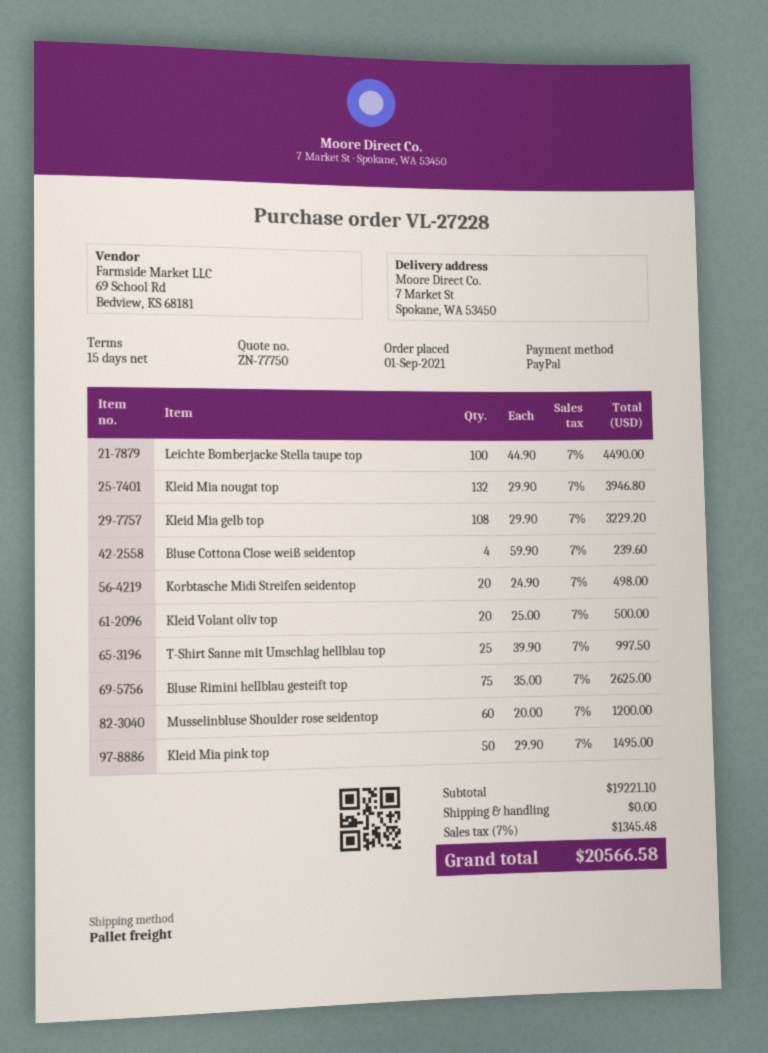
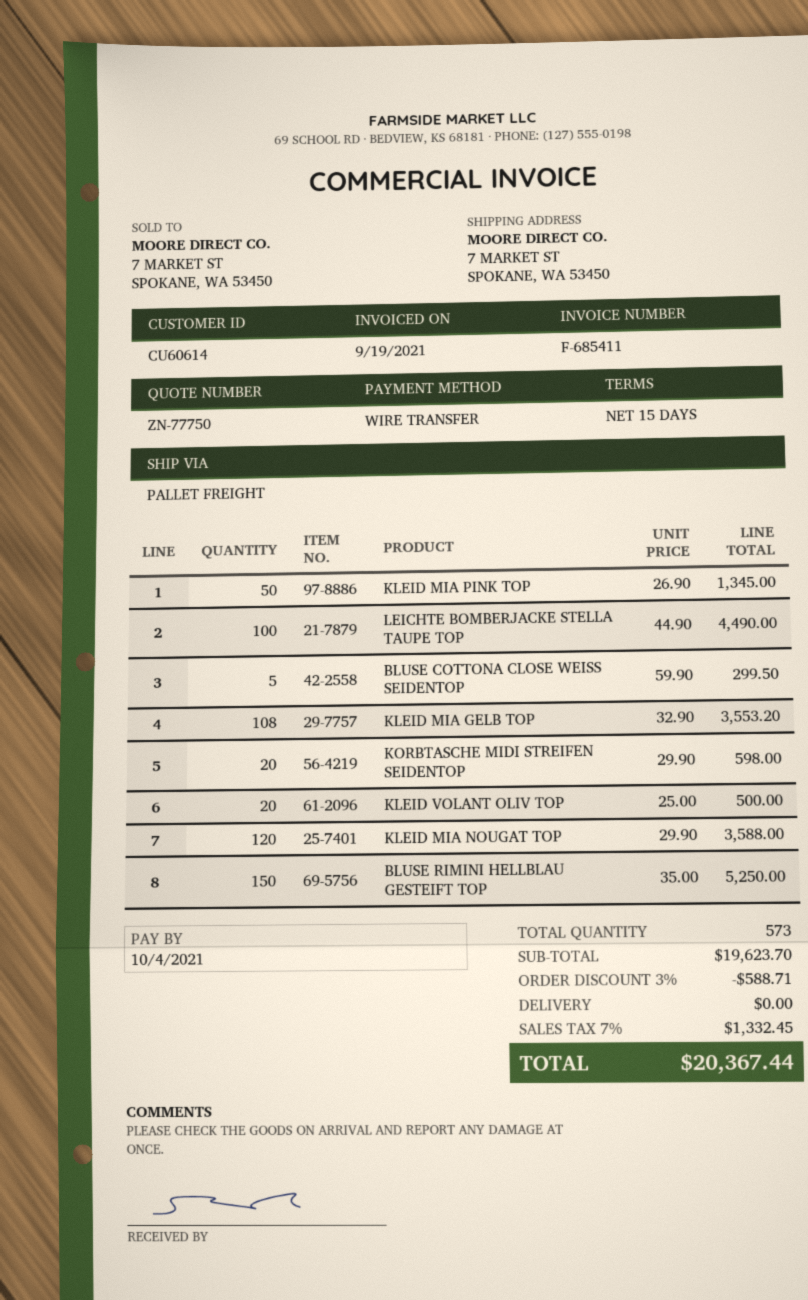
payment method: PayPal -> bank transfer
Kleid Mia nougat top: 132 x 29.90 = 3946.80 -> 120 x 29.90 = 3588.00
Kleid Mia gelb top: 108 x 29.90 = 3229.20 -> 108 x 32.90 = 3553.20
Bluse Cottona Close weiß seidentop: 4 x 59.90 = 239.60 -> 5 x 59.90 = 299.50
Korbtasche Midi Streifen seidentop: 20 x 24.90 = 498.00 -> 20 x 29.90 = 598.00
T-Shirt Sanne mit Umschlag hellblau top: 25 x 39.90 = 997.50 -> none
Bluse Rimini hellblau gesteift top: 75 x 35.00 = 2625.00 -> 150 x 35.00 = 5250.00
Musselinbluse Shoulder rose seidentop: 60 x 20.00 = 1200.00 -> none
Kleid Mia pink top: 50 x 29.90 = 1495.00 -> 50 x 26.90 = 1345.00
subtotal: 19221.10 -> 19623.70
discount: none -> 3% = 588.71
tax: 7% = 1345.48 -> 7% = 1332.45
total: 20566.58 -> 20367.44

